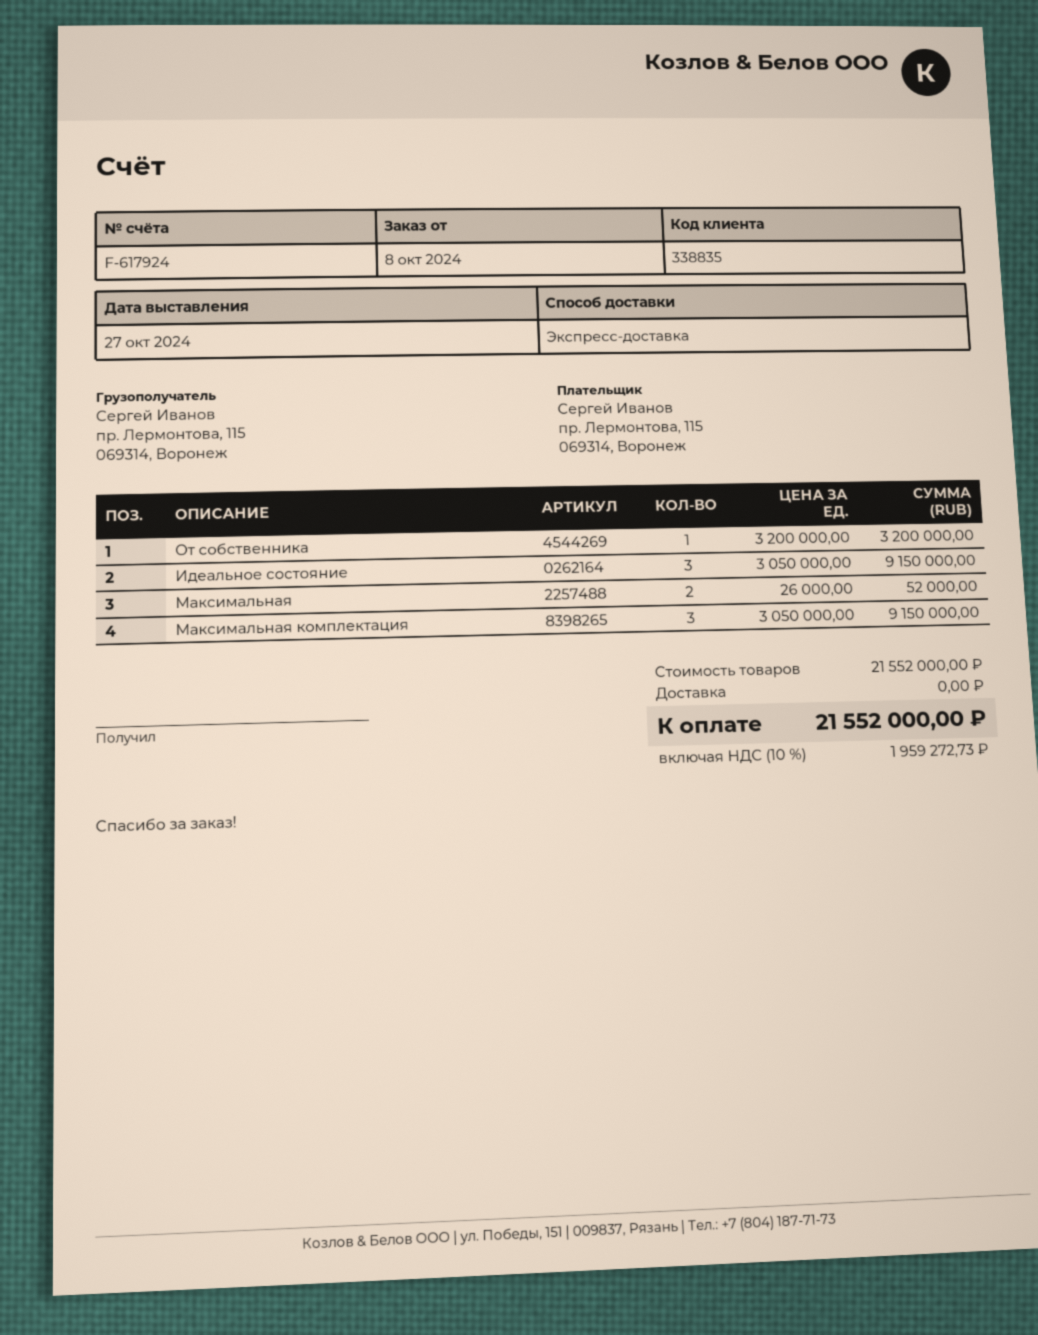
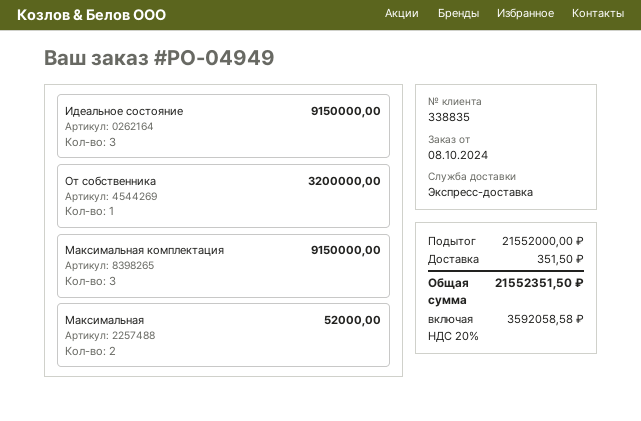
shipping: 0.00 -> 351.50
tax: 10% = 1959272.73 -> 20% = 3592058.58
total: 21552000.00 -> 21552351.50

